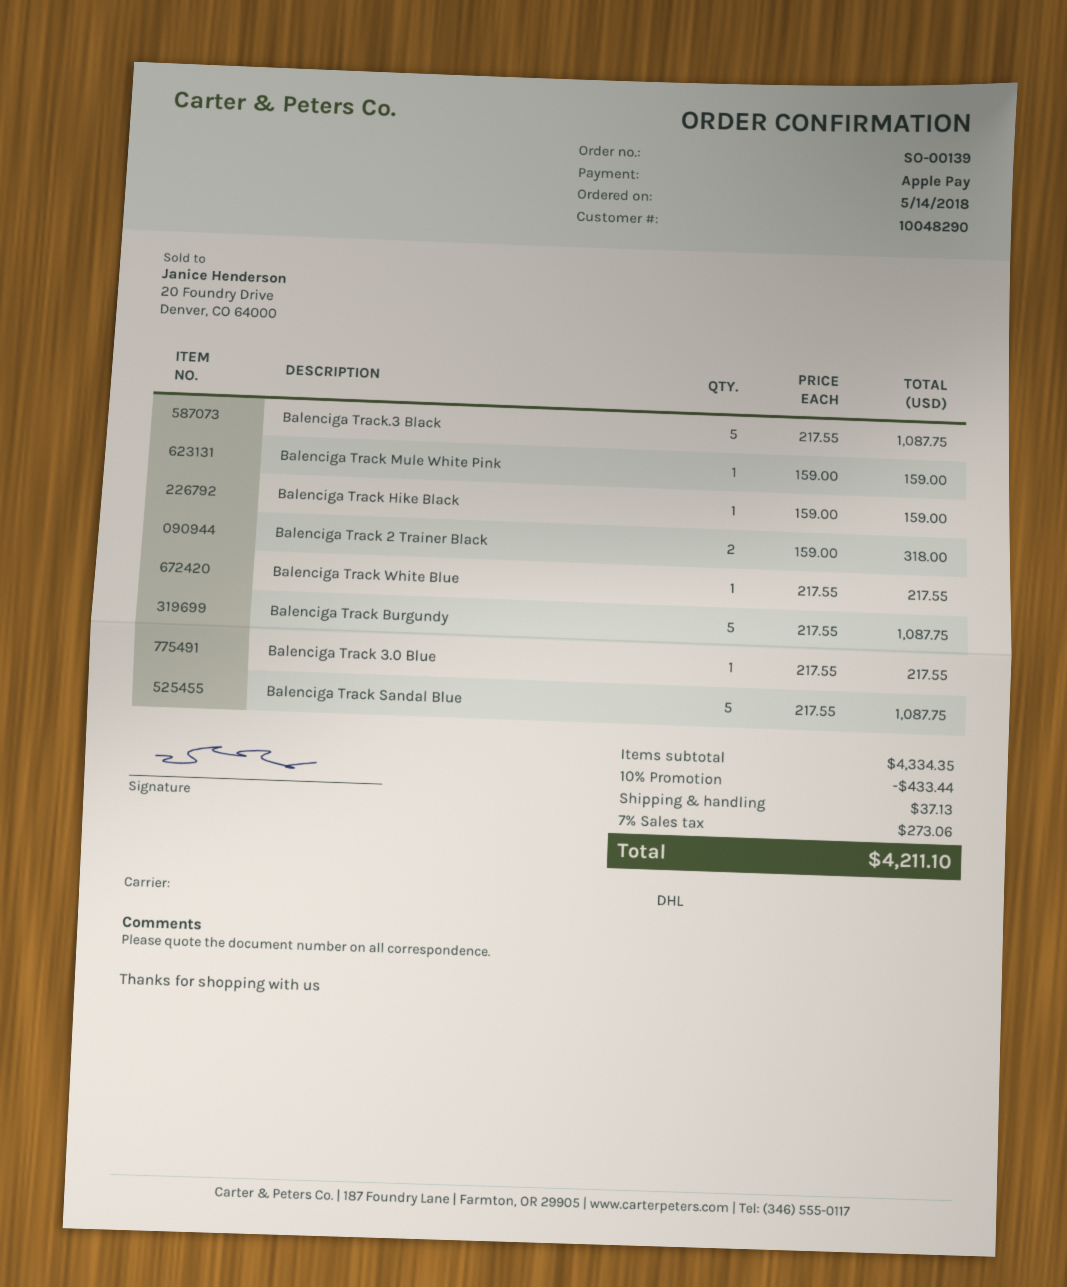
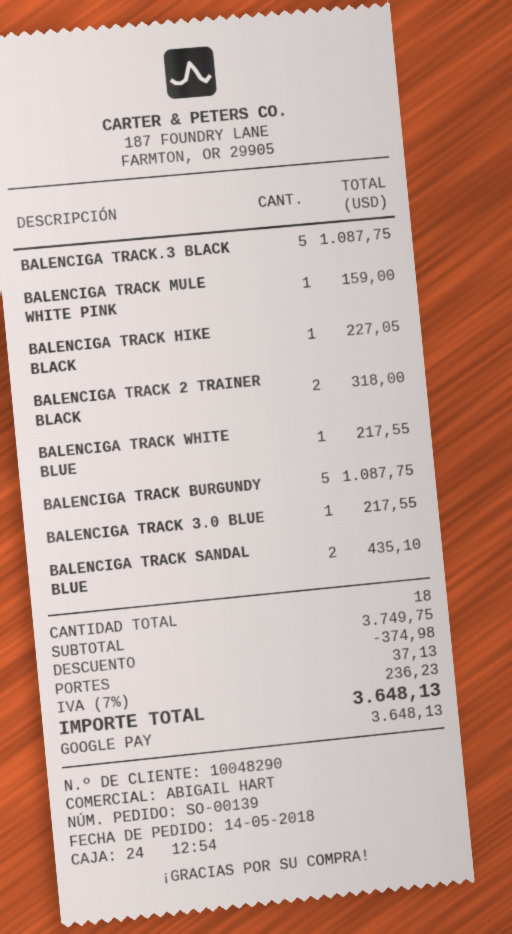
payment method: Apple Pay -> Google Pay
Balenciga Track Hike Black: 1 for 159.00 -> 1 for 227.05
Balenciga Track Sandal Blue: 5 for 1087.75 -> 2 for 435.10
subtotal: 4334.35 -> 3749.75
discount: 433.44 -> 374.98
tax: 7% = 273.06 -> 7% = 236.23
total: 4211.10 -> 3648.13

